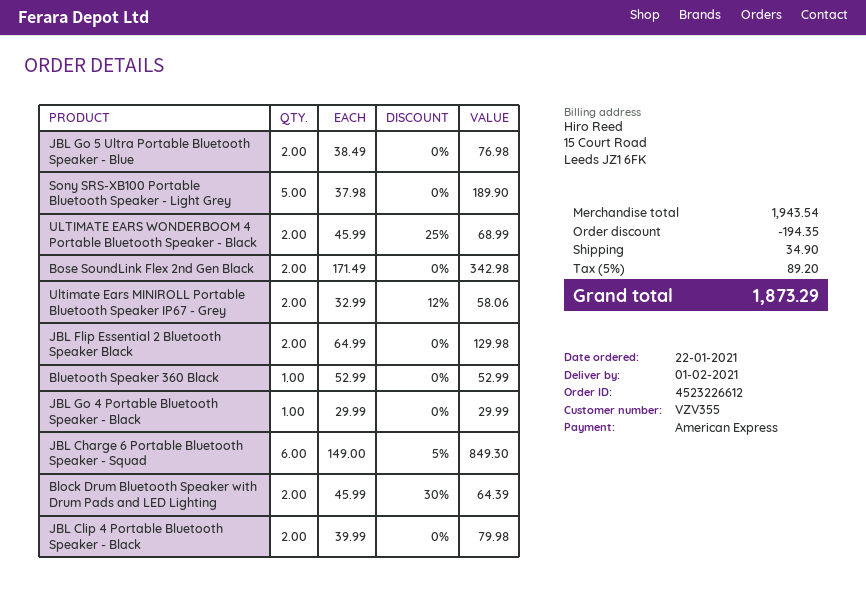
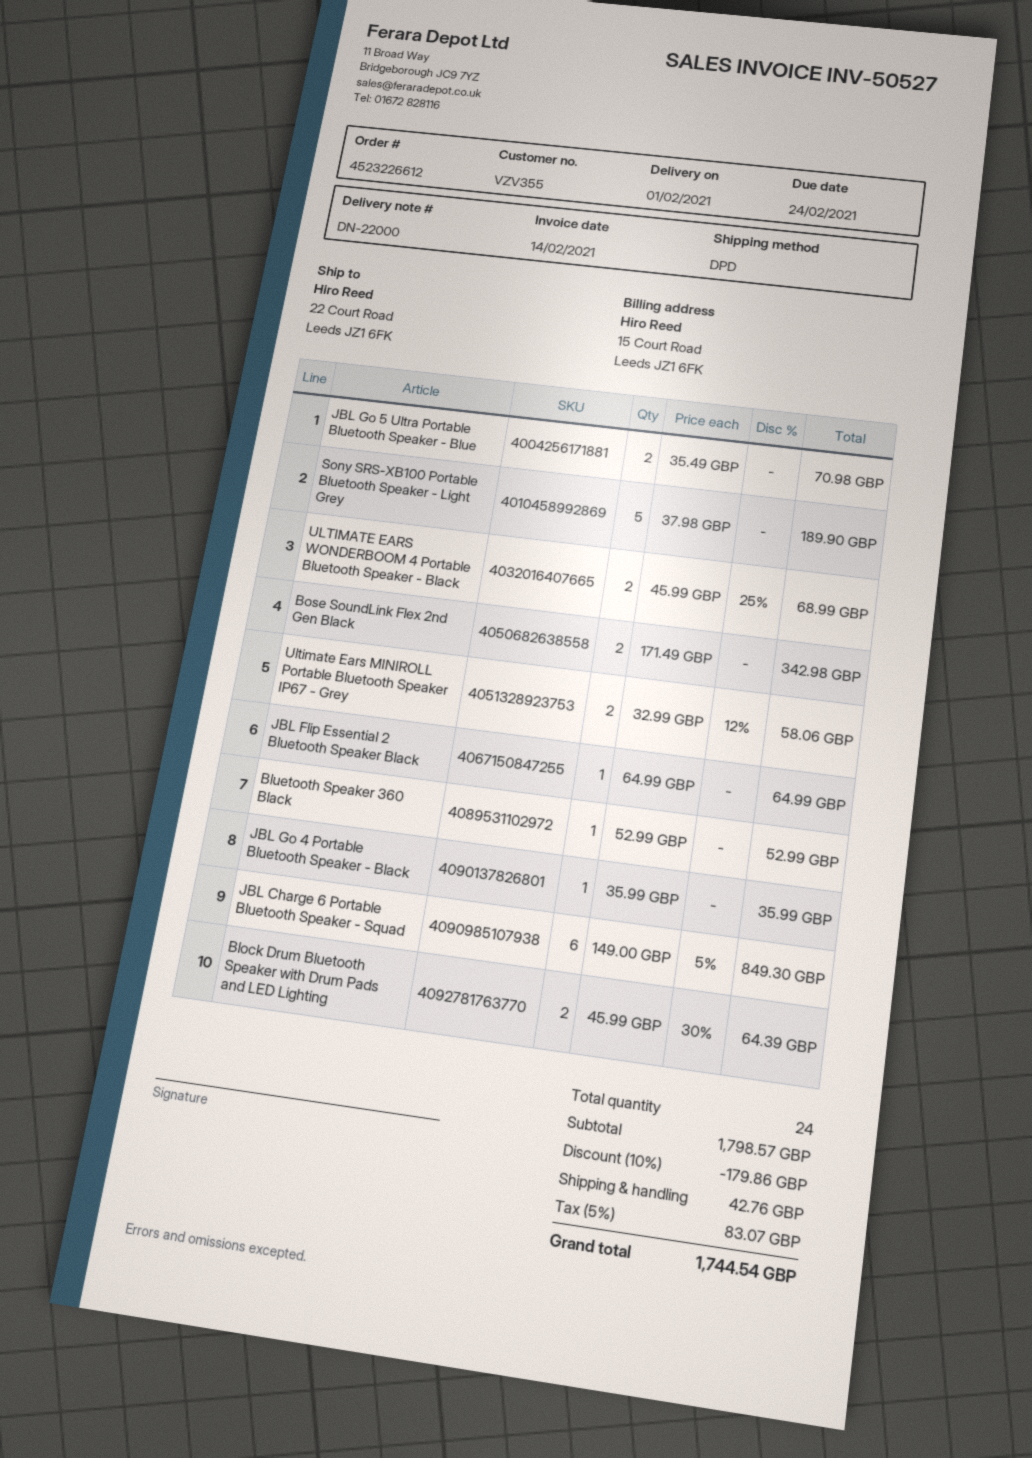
JBL Go 5 Ultra Portable Bluetooth Speaker - Blue: 2 x 38.49 = 76.98 -> 2 x 35.49 = 70.98
JBL Flip Essential 2 Bluetooth Speaker Black: 2 x 64.99 = 129.98 -> 1 x 64.99 = 64.99
JBL Go 4 Portable Bluetooth Speaker - Black: 1 x 29.99 = 29.99 -> 1 x 35.99 = 35.99
JBL Clip 4 Portable Bluetooth Speaker - Black: 2 x 39.99 = 79.98 -> none
subtotal: 1943.54 -> 1798.57
discount: 194.35 -> 179.86
shipping: 34.90 -> 42.76
tax: 5% = 89.20 -> 5% = 83.07
total: 1873.29 -> 1744.54

